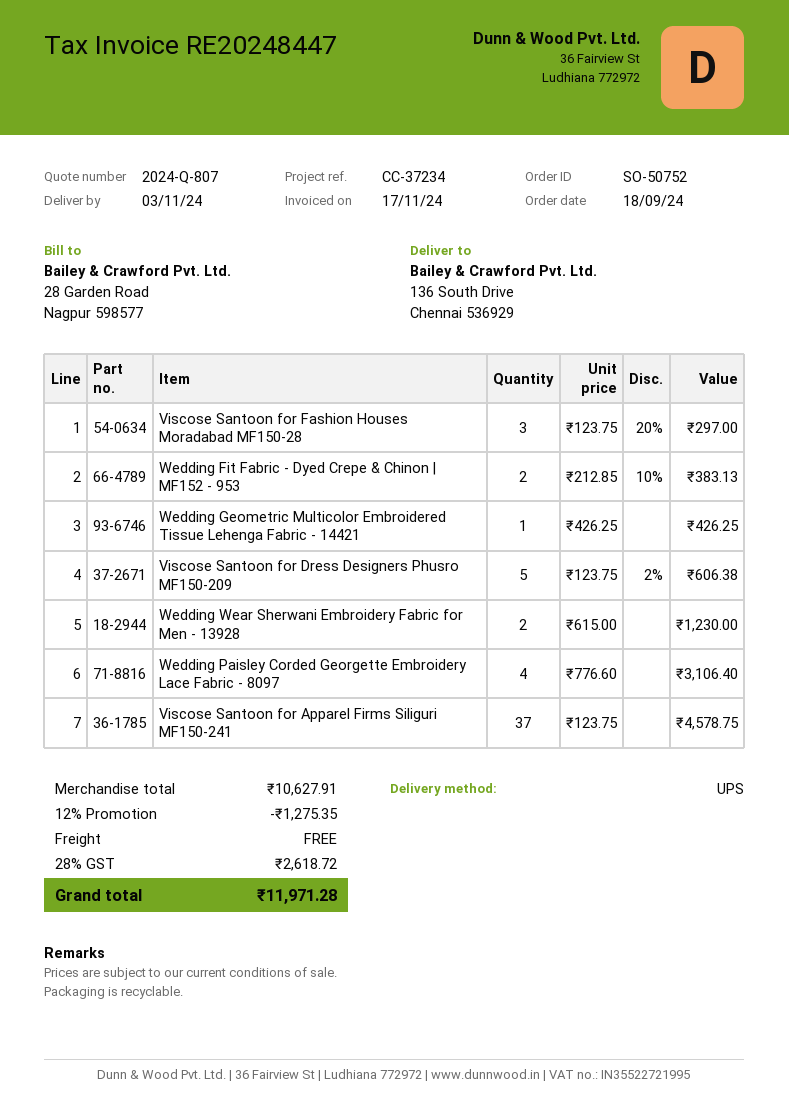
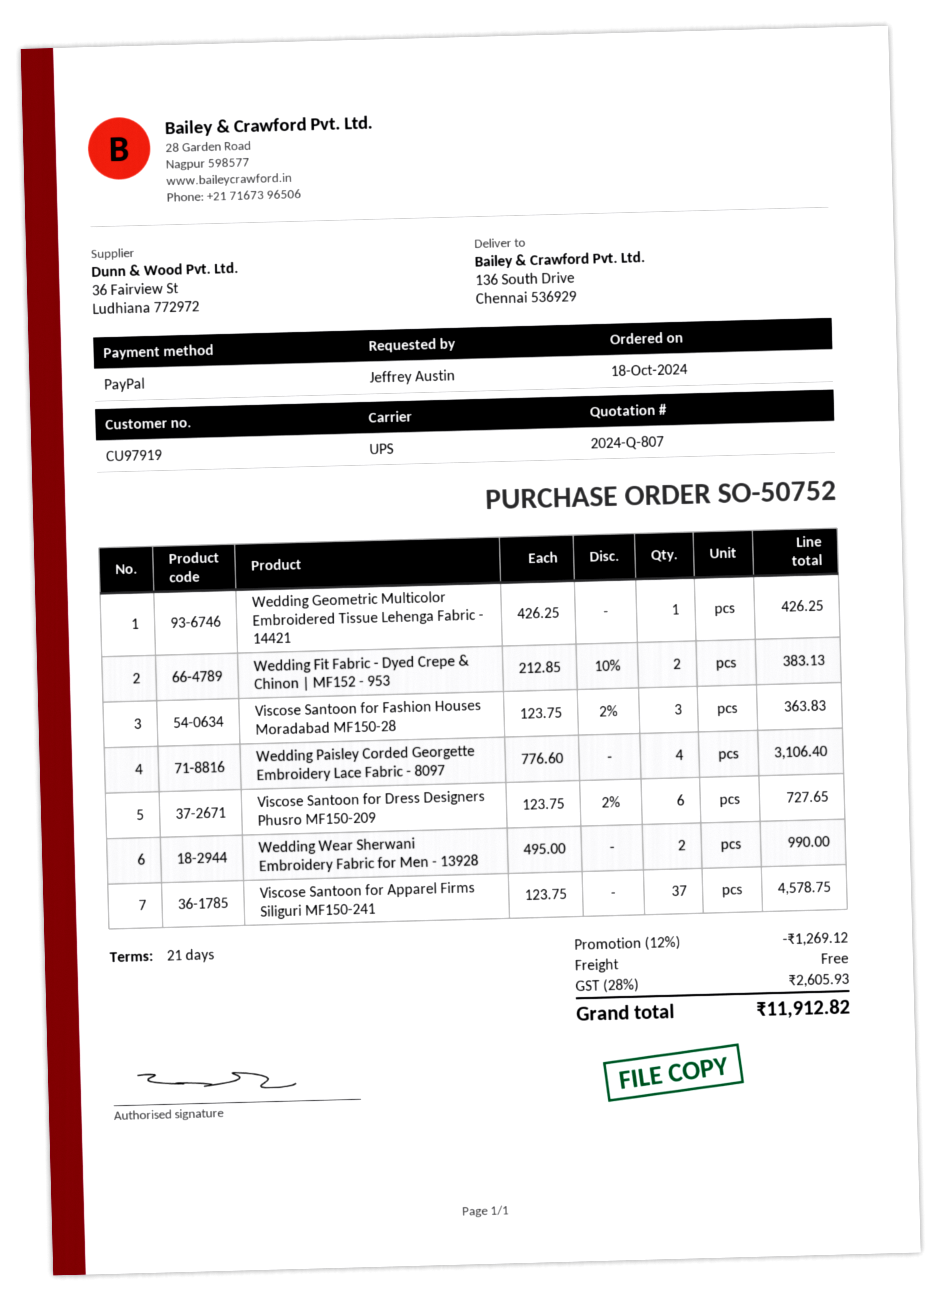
order date: 2024-09-18 -> 2024-10-18
Viscose Santoon for Fashion Houses Moradabad MF150-28: 3 x 123.75 - 20% = 297.00 -> 3 x 123.75 - 2% = 363.83
Viscose Santoon for Dress Designers Phusro MF150-209: 5 x 123.75 - 2% = 606.38 -> 6 x 123.75 - 2% = 727.65
Wedding Wear Sherwani Embroidery Fabric for Men - 13928: 2 x 615.00 = 1230.00 -> 2 x 495.00 = 990.00
discount: 12% = 1275.35 -> 12% = 1269.12
tax: 28% = 2618.72 -> 28% = 2605.93
total: 11971.28 -> 11912.82

